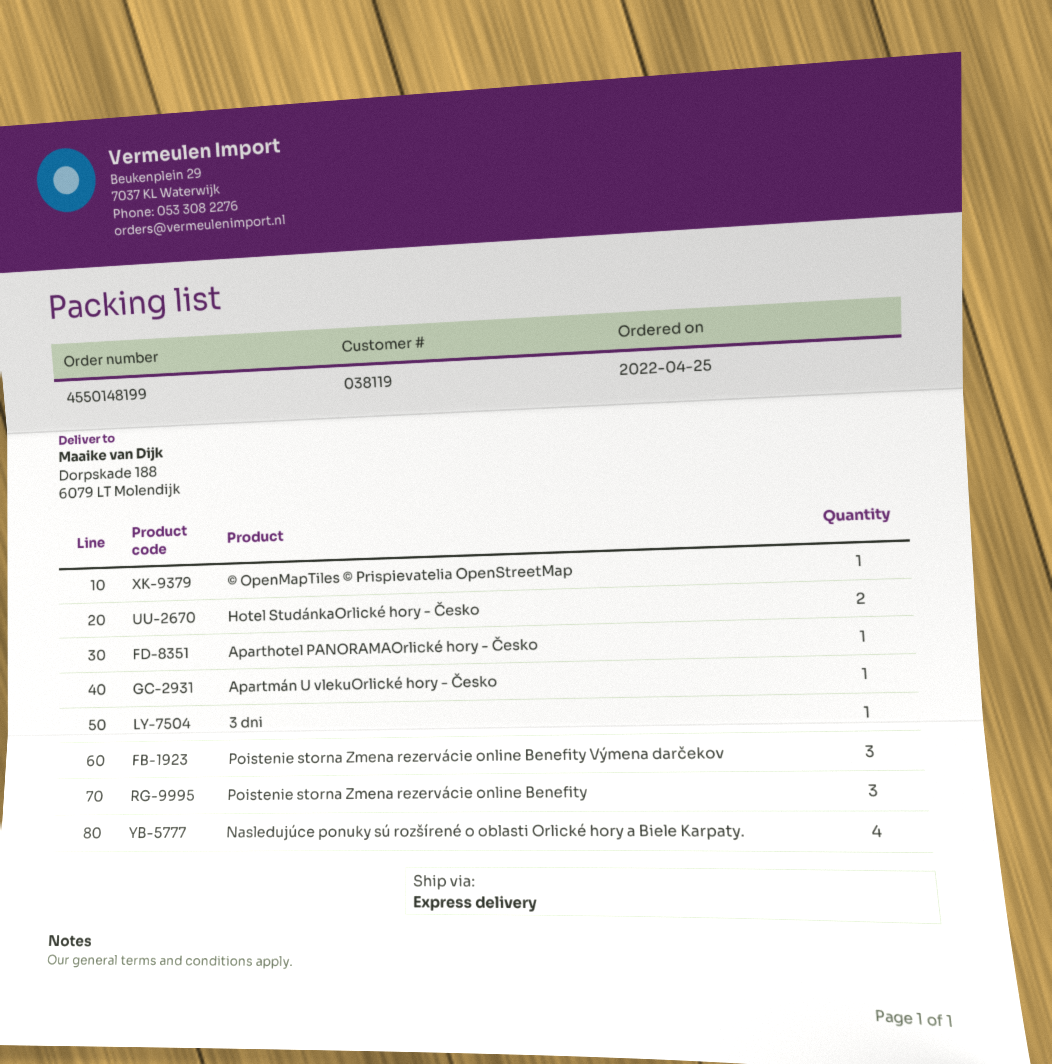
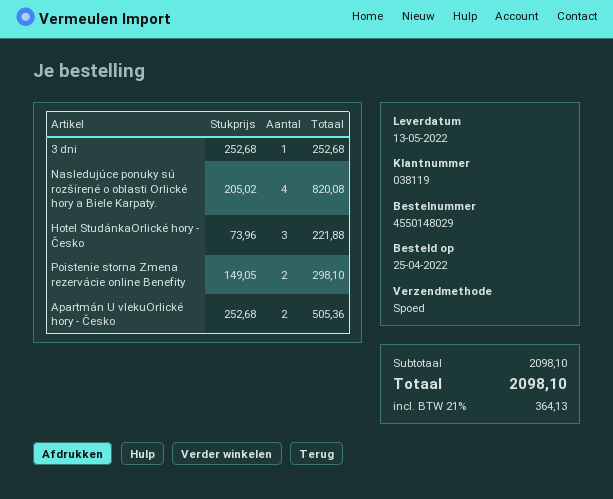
order number: 4550148199 -> 4550148029
© OpenMapTiles © Prispievatelia OpenStreetMap: 1 -> none
Hotel StudánkaOrlické hory - Česko: 2 -> 3
Aparthotel PANORAMAOrlické hory - Česko: 1 -> none
Apartmán U vlekuOrlické hory - Česko: 1 -> 2
Poistenie storna Zmena rezervácie online Benefity Výmena darčekov: 3 -> none
Poistenie storna Zmena rezervácie online Benefity: 3 -> 2

